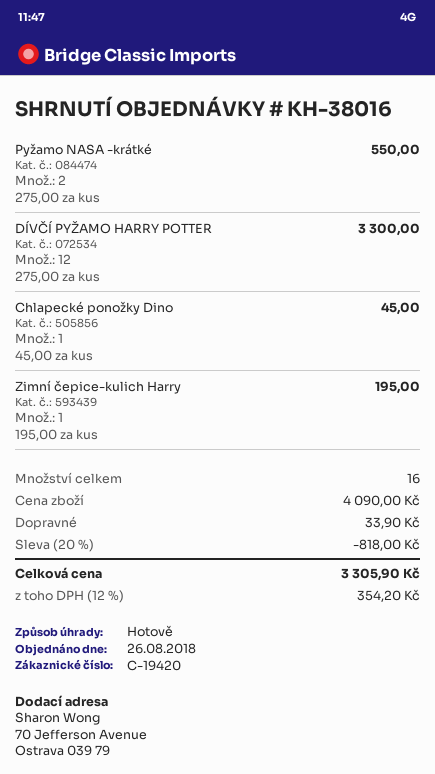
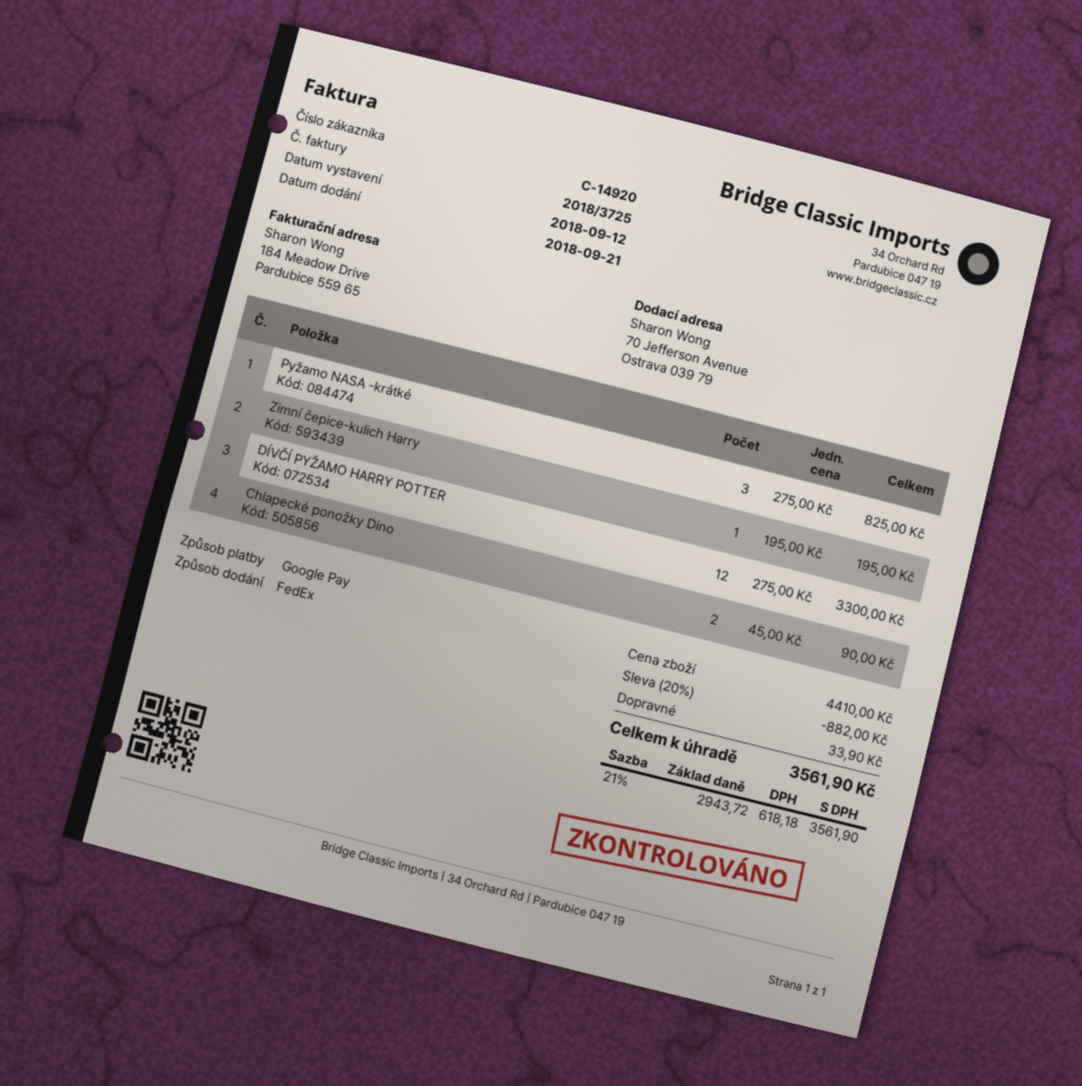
customer number: C-19420 -> C-14920
payment method: cash -> Google Pay
Pyžamo NASA -krátké: 2 x 275.00 = 550.00 -> 3 x 275.00 = 825.00
Chlapecké ponožky Dino: 1 x 45.00 = 45.00 -> 2 x 45.00 = 90.00
subtotal: 4090.00 -> 4410.00
discount: 20% = 818.00 -> 20% = 882.00
tax: 12% = 354.20 -> 21% = 618.18
total: 3305.90 -> 3561.90

